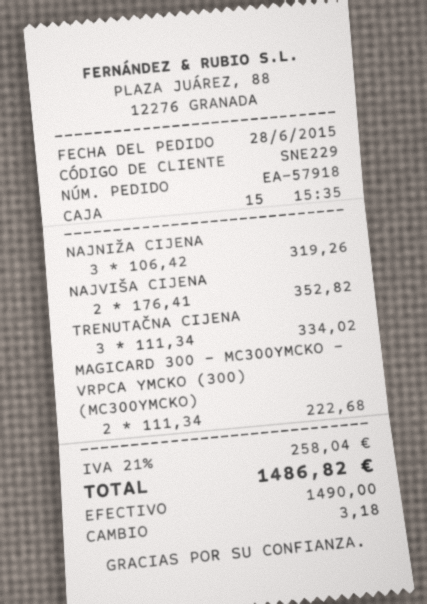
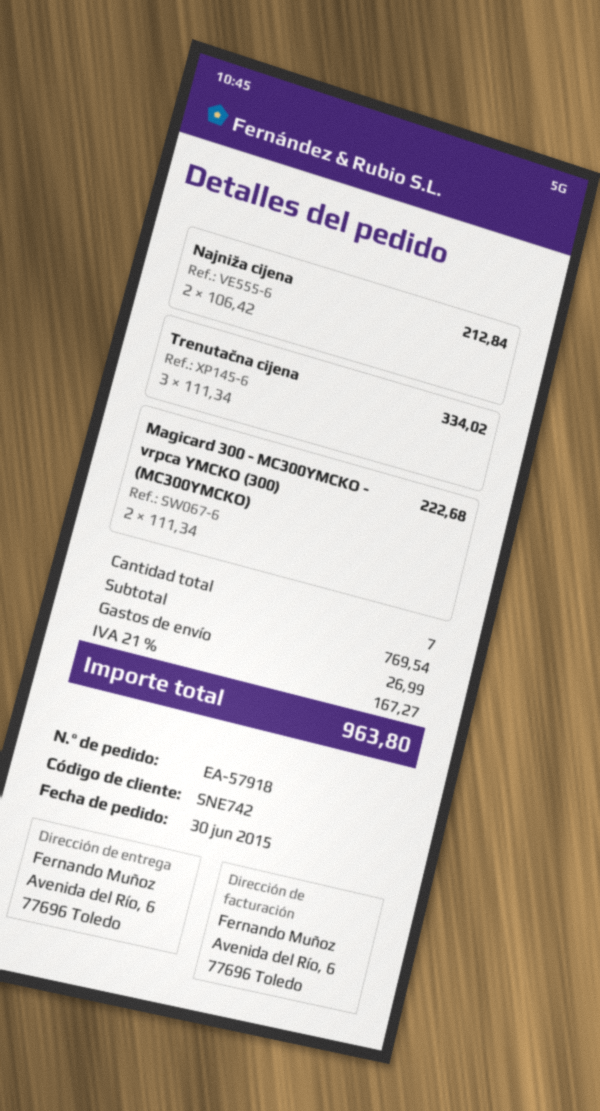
order date: 2015-06-28 -> 2015-06-30
customer number: SNE229 -> SNE742
NAJNIŽA CIJENA: 3 x 106.42 = 319.26 -> 2 x 106.42 = 212.84
NAJVIŠA CIJENA: 2 x 176.41 = 352.82 -> none
shipping: none -> 26.99
tax: 21% = 258.04 -> 21% = 167.27
total: 1486.82 -> 963.80

